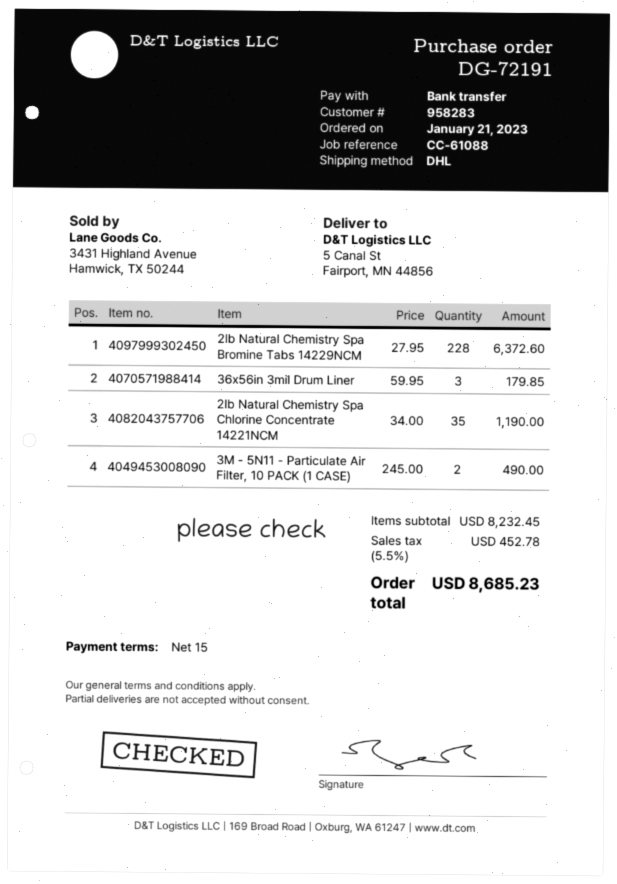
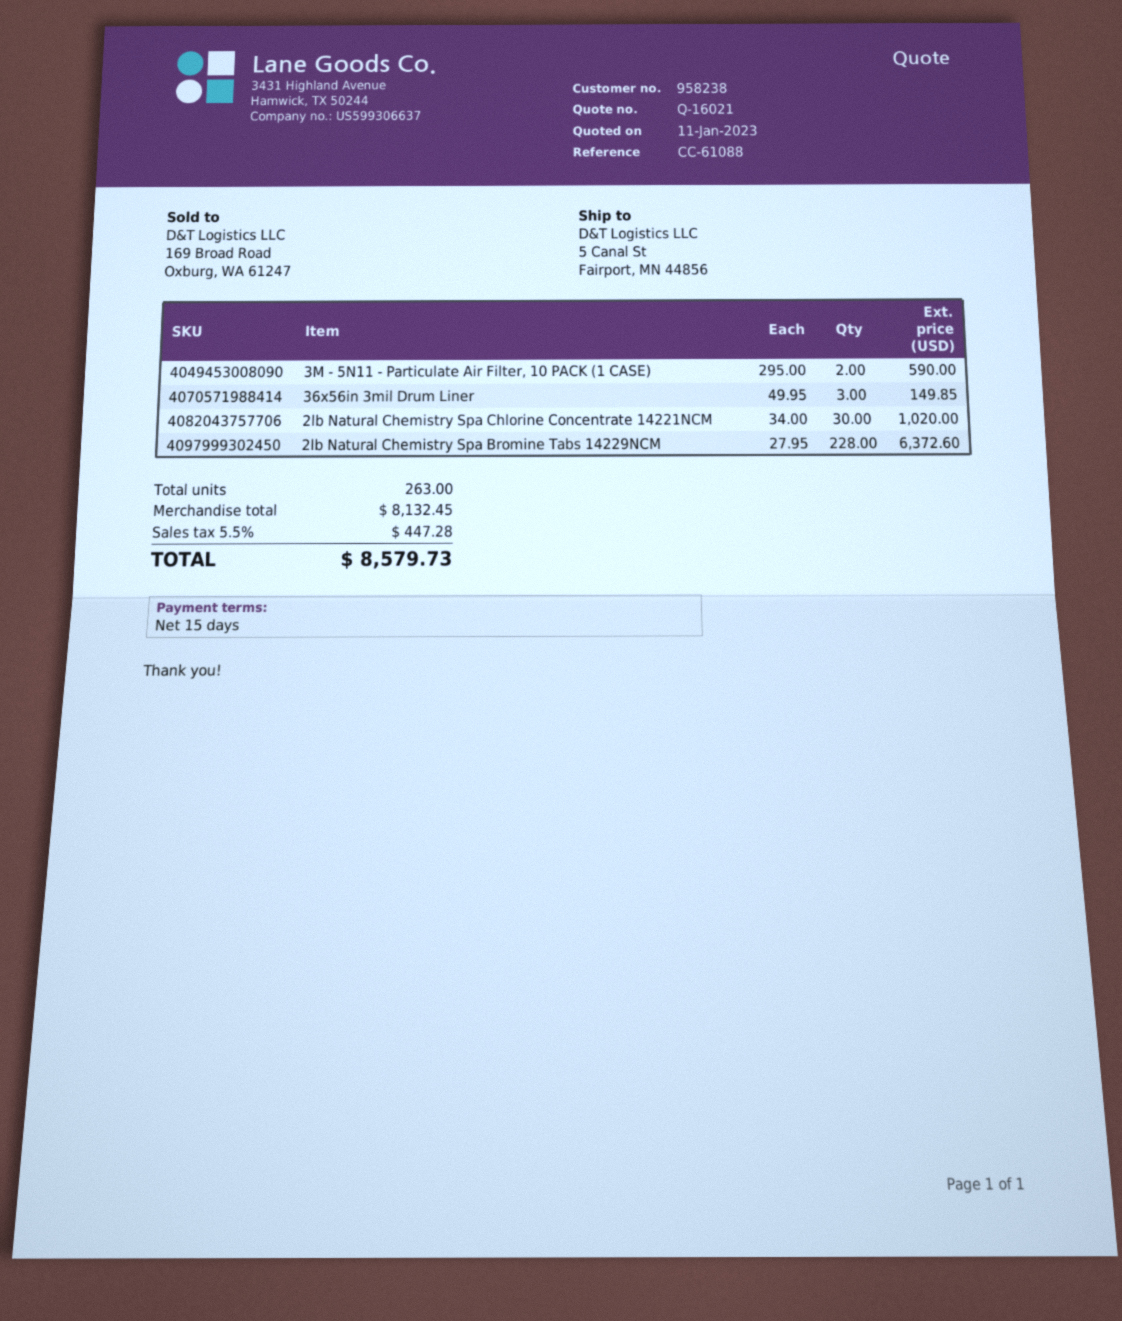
customer number: 958283 -> 958238
36x56in 3mil Drum Liner: 3 x 59.95 = 179.85 -> 3 x 49.95 = 149.85
2lb Natural Chemistry Spa Chlorine Concentrate 14221NCM: 35 x 34.00 = 1190.00 -> 30 x 34.00 = 1020.00
3M - 5N11 - Particulate Air Filter, 10 PACK (1 CASE): 2 x 245.00 = 490.00 -> 2 x 295.00 = 590.00
subtotal: 8232.45 -> 8132.45
tax: 5.5% = 452.78 -> 5.5% = 447.28
total: 8685.23 -> 8579.73

